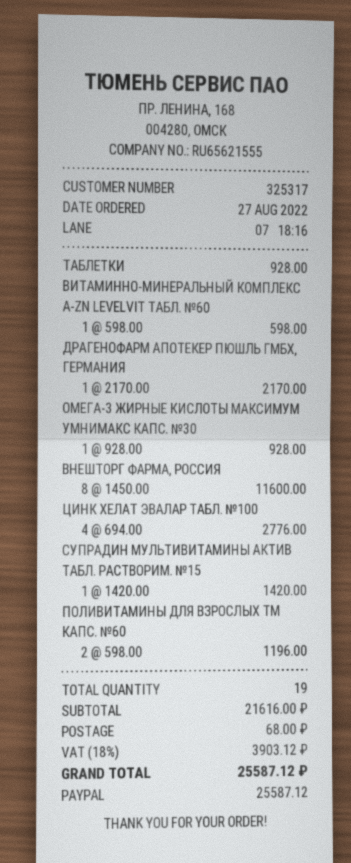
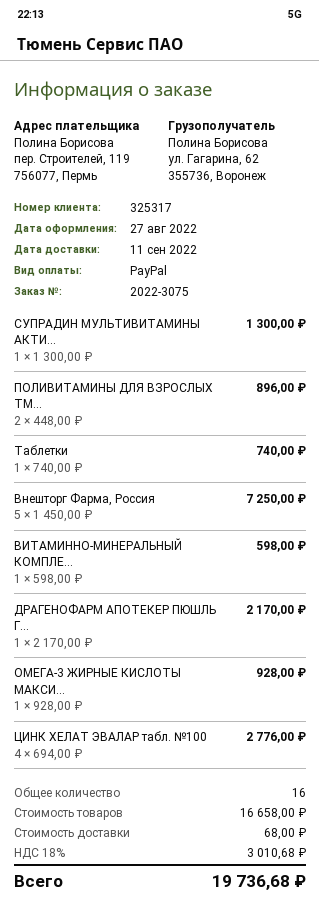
ТАБЛЕТКИ: 1 x 928.00 = 928.00 -> 1 x 740.00 = 740.00
ВНЕШТОРГ ФАРМА, РОССИЯ: 8 x 1450.00 = 11600.00 -> 5 x 1450.00 = 7250.00
СУПРАДИН МУЛЬТИВИТАМИНЫ АКТИВ ТАБЛ. РАСТВОРИМ. №15: 1 x 1420.00 = 1420.00 -> 1 x 1300.00 = 1300.00
ПОЛИВИТАМИНЫ ДЛЯ ВЗРОСЛЫХ ТМ КАПС. №60: 2 x 598.00 = 1196.00 -> 2 x 448.00 = 896.00
total quantity: 19 -> 16
subtotal: 21616.00 -> 16658.00
tax: 18% = 3903.12 -> 18% = 3010.68
total: 25587.12 -> 19736.68

